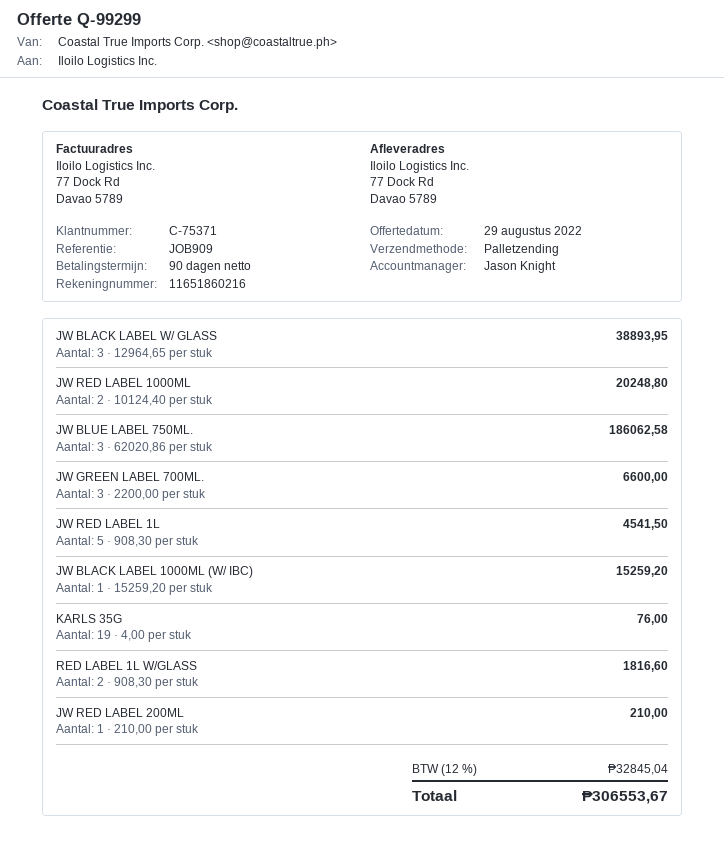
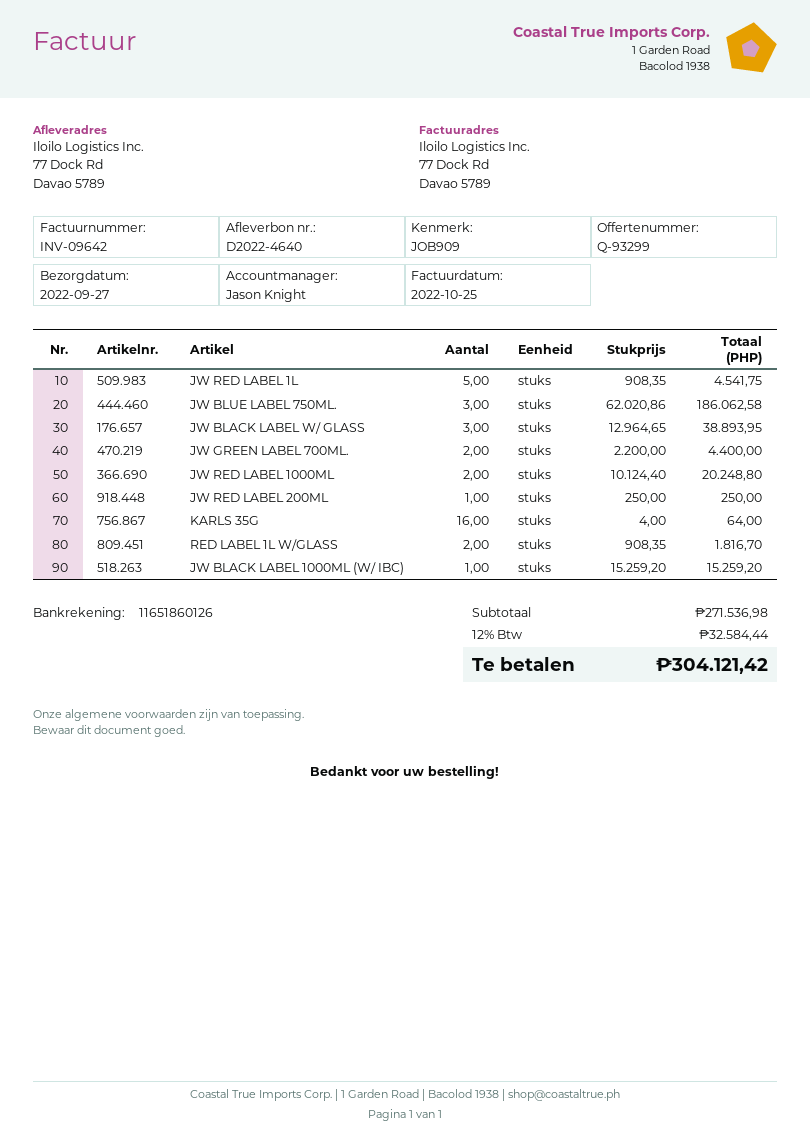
quote number: Q-99299 -> Q-93299
bank account: 11651860216 -> 11651860126
JW GREEN LABEL 700ML.: 3 x 2200.00 = 6600.00 -> 2 x 2200.00 = 4400.00
JW RED LABEL 1L: 5 x 908.30 = 4541.50 -> 5 x 908.35 = 4541.75
KARLS 35G: 19 x 4.00 = 76.00 -> 16 x 4.00 = 64.00
RED LABEL 1L W/GLASS: 2 x 908.30 = 1816.60 -> 2 x 908.35 = 1816.70
JW RED LABEL 200ML: 1 x 210.00 = 210.00 -> 1 x 250.00 = 250.00
tax: 12% = 32845.04 -> 12% = 32584.44
total: 306553.67 -> 304121.42

